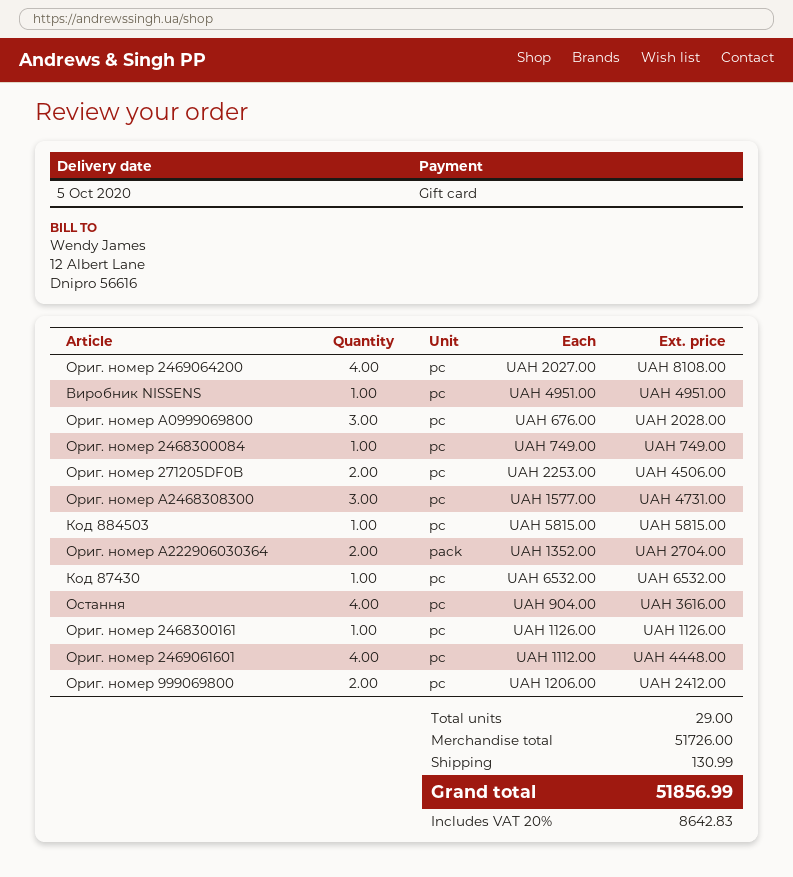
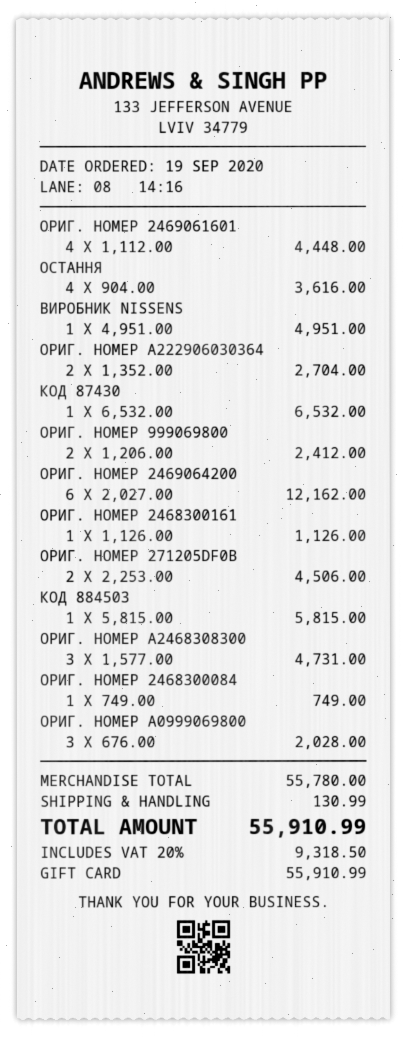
Ориг. номер 2469064200: 4 x 2027.00 = 8108.00 -> 6 x 2027.00 = 12162.00
subtotal: 51726.00 -> 55780.00
tax: 20% = 8642.83 -> 20% = 9318.50
total: 51856.99 -> 55910.99

